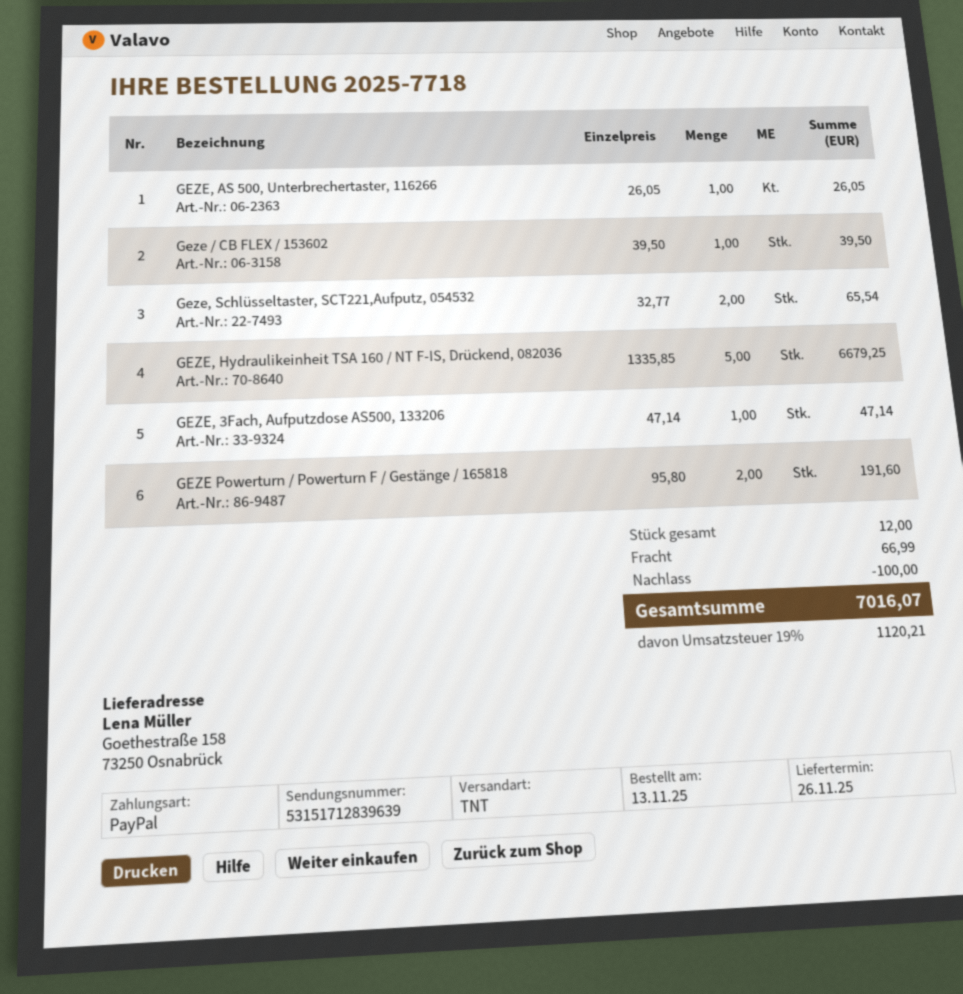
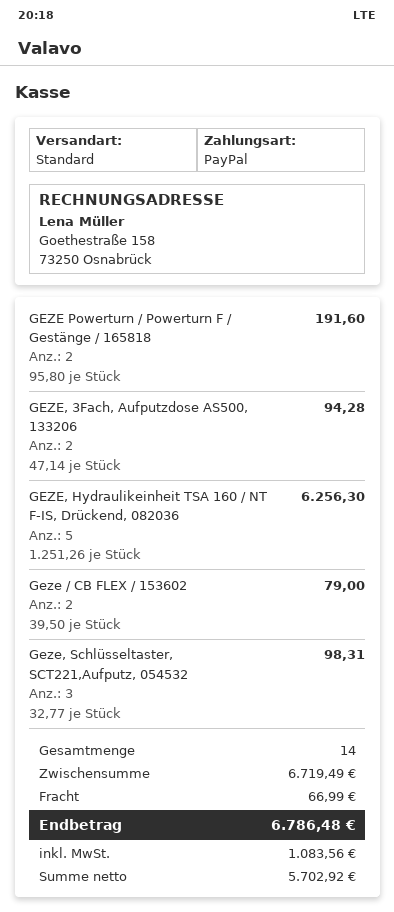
shipping method: TNT -> standard
GEZE, AS 500, Unterbrechertaster, 116266: 1 x 26.05 = 26.05 -> none
Geze / CB FLEX / 153602: 1 x 39.50 = 39.50 -> 2 x 39.50 = 79.00
Geze, Schlüsseltaster, SCT221,Aufputz, 054532: 2 x 32.77 = 65.54 -> 3 x 32.77 = 98.31
GEZE, Hydraulikeinheit TSA 160 / NT F-IS, Drückend, 082036: 5 x 1335.85 = 6679.25 -> 5 x 1251.26 = 6256.30
GEZE, 3Fach, Aufputzdose AS500, 133206: 1 x 47.14 = 47.14 -> 2 x 47.14 = 94.28
total quantity: 12 -> 14
discount: 100.00 -> none
tax: 1120.21 -> 1083.56
total: 7016.07 -> 6786.48

